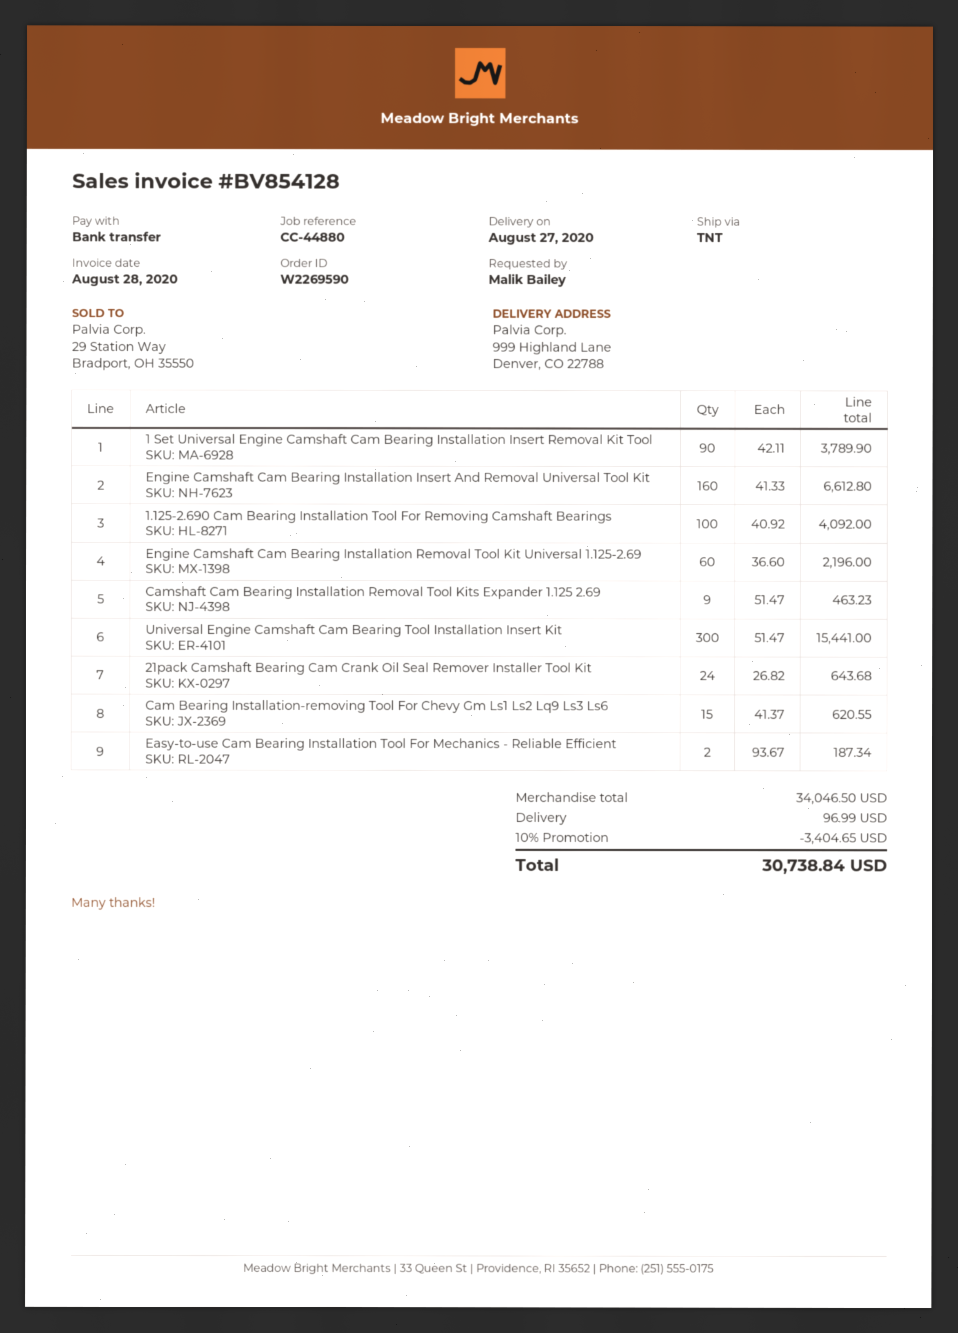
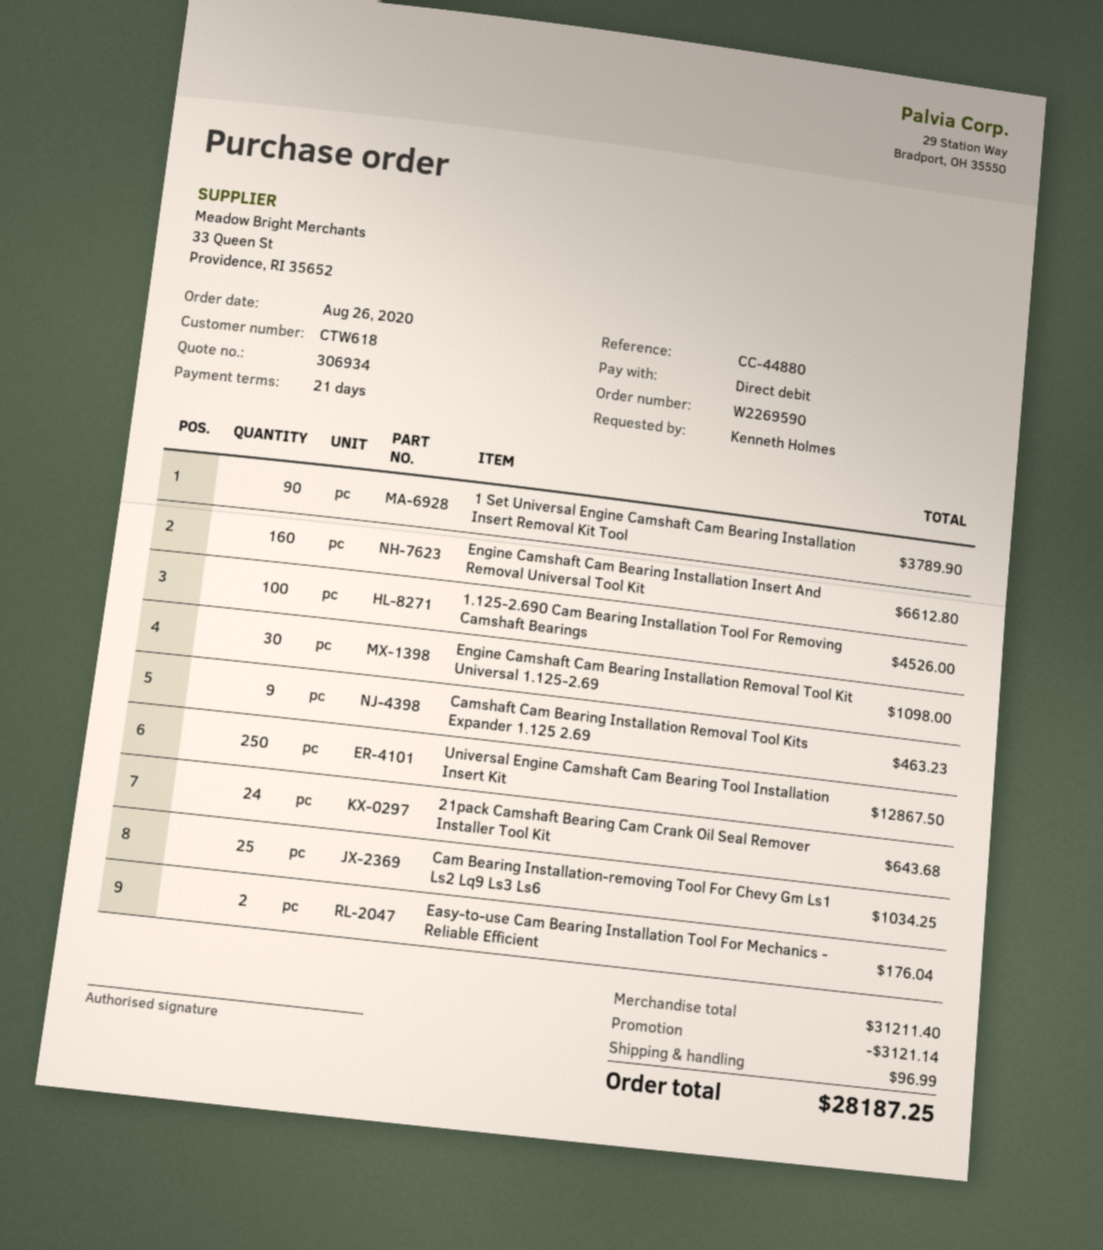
ordered by: Malik Bailey -> Kenneth Holmes
payment method: bank transfer -> direct debit
1.125-2.690 Cam Bearing Installation Tool For Removing Camshaft Bearings: 100 for 4092.00 -> 100 for 4526.00
Engine Camshaft Cam Bearing Installation Removal Tool Kit Universal 1.125-2.69: 60 for 2196.00 -> 30 for 1098.00
Universal Engine Camshaft Cam Bearing Tool Installation Insert Kit: 300 for 15441.00 -> 250 for 12867.50
Cam Bearing Installation-removing Tool For Chevy Gm Ls1 Ls2 Lq9 Ls3 Ls6: 15 for 620.55 -> 25 for 1034.25
Easy-to-use Cam Bearing Installation Tool For Mechanics - Reliable Efficient: 2 for 187.34 -> 2 for 176.04
subtotal: 34046.50 -> 31211.40
discount: 3404.65 -> 3121.14
total: 30738.84 -> 28187.25

